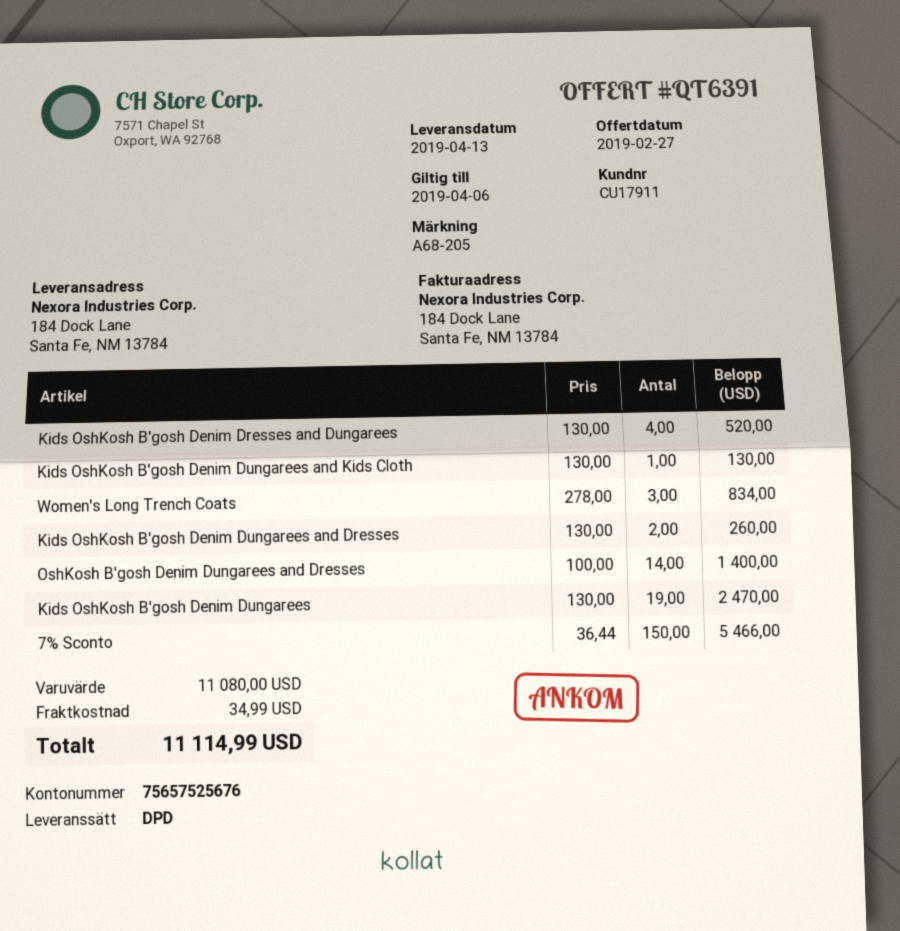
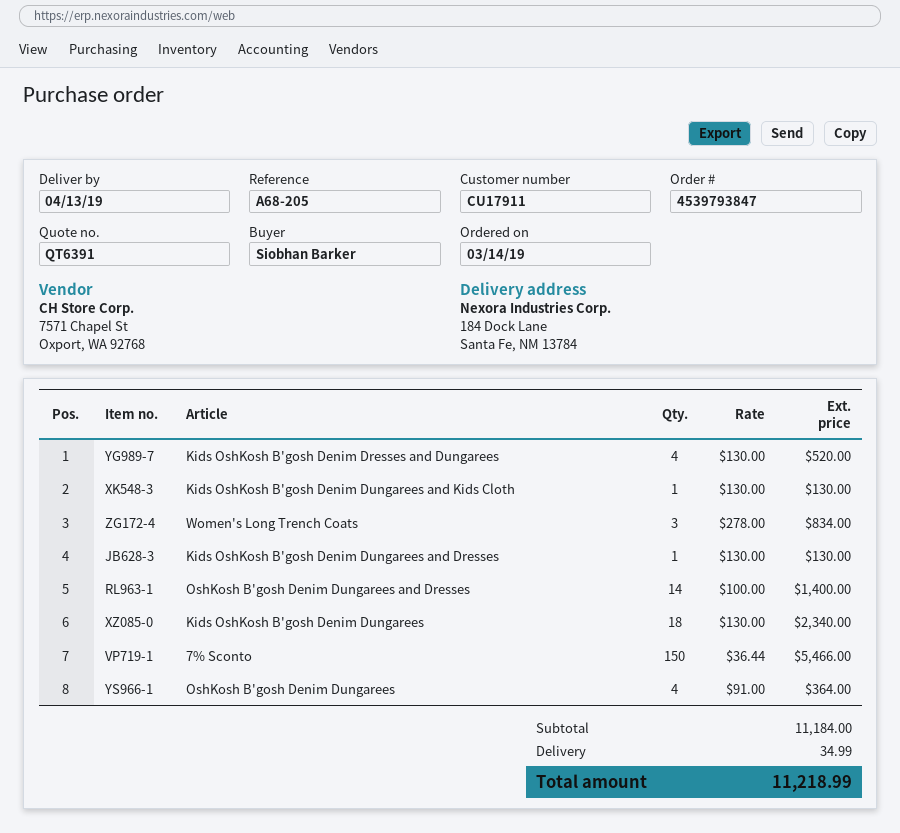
Kids OshKosh B'gosh Denim Dungarees and Dresses: 2 x 130.00 = 260.00 -> 1 x 130.00 = 130.00
Kids OshKosh B'gosh Denim Dungarees: 19 x 130.00 = 2470.00 -> 18 x 130.00 = 2340.00
OshKosh B'gosh Denim Dungarees: none -> 4 x 91.00 = 364.00
subtotal: 11080.00 -> 11184.00
total: 11114.99 -> 11218.99

